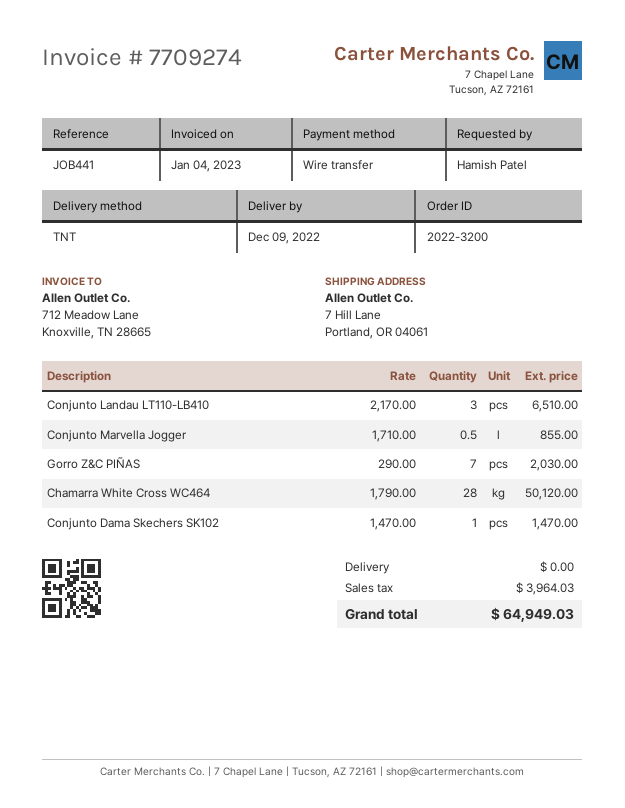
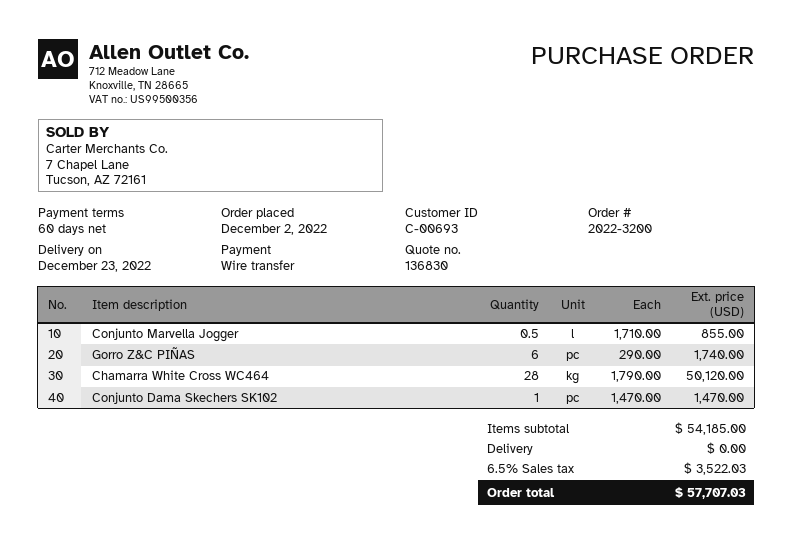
delivery date: 2022-12-09 -> 2022-12-23
Conjunto Landau LT110-LB410: 3 x 2170.00 = 6510.00 -> none
Gorro Z&C PIÑAS: 7 x 290.00 = 2030.00 -> 6 x 290.00 = 1740.00
tax: 3964.03 -> 3522.03
total: 64949.03 -> 57707.03

